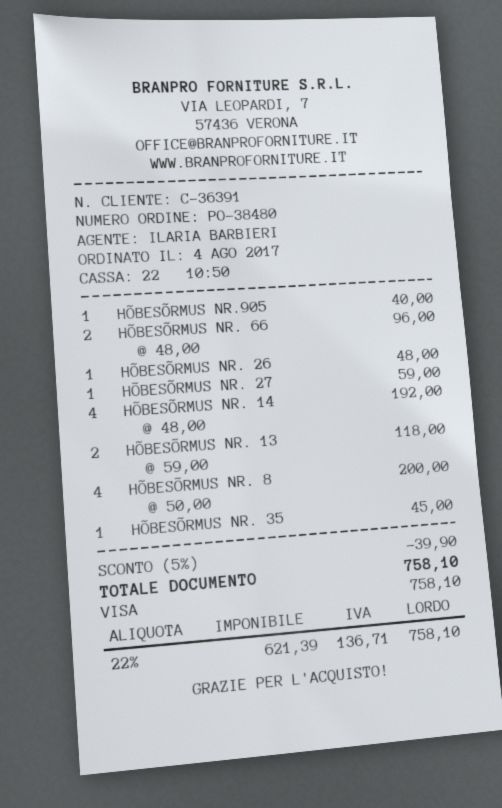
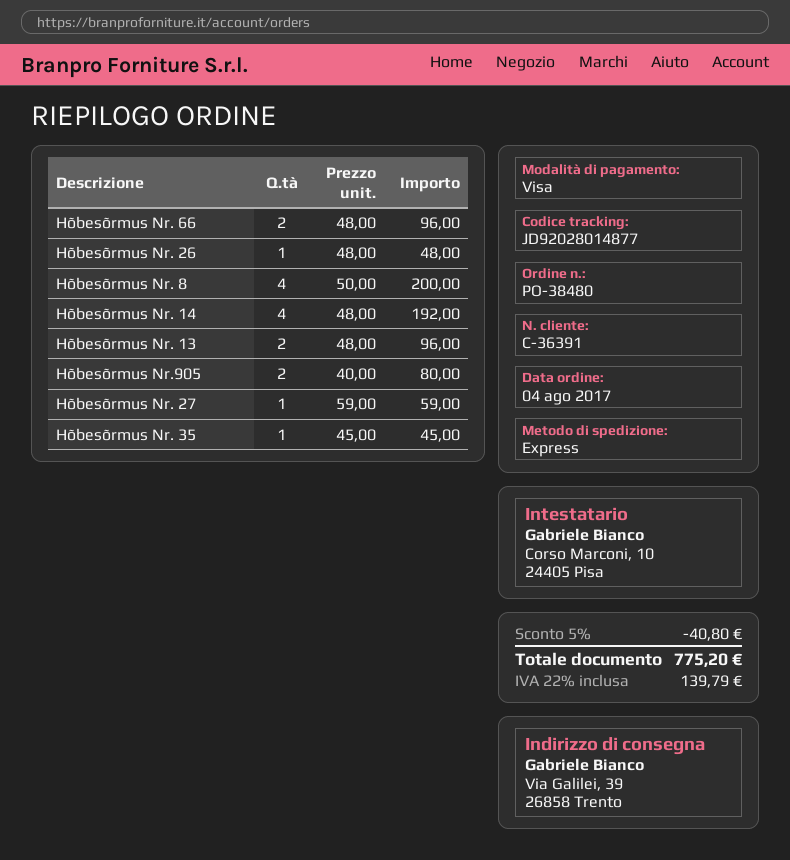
HÕBESÕRMUS NR.905: 1 x 40.00 = 40.00 -> 2 x 40.00 = 80.00
HÕBESÕRMUS NR. 13: 2 x 59.00 = 118.00 -> 2 x 48.00 = 96.00
discount: 5% = 39.90 -> 5% = 40.80
tax: 22% = 136.71 -> 22% = 139.79
total: 758.10 -> 775.20

